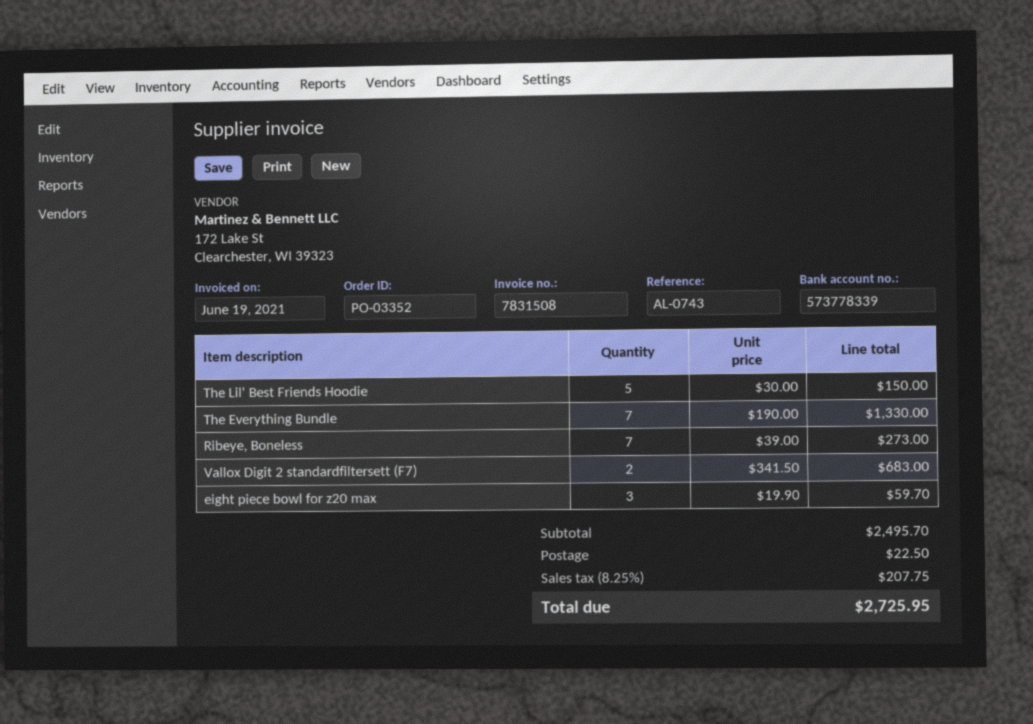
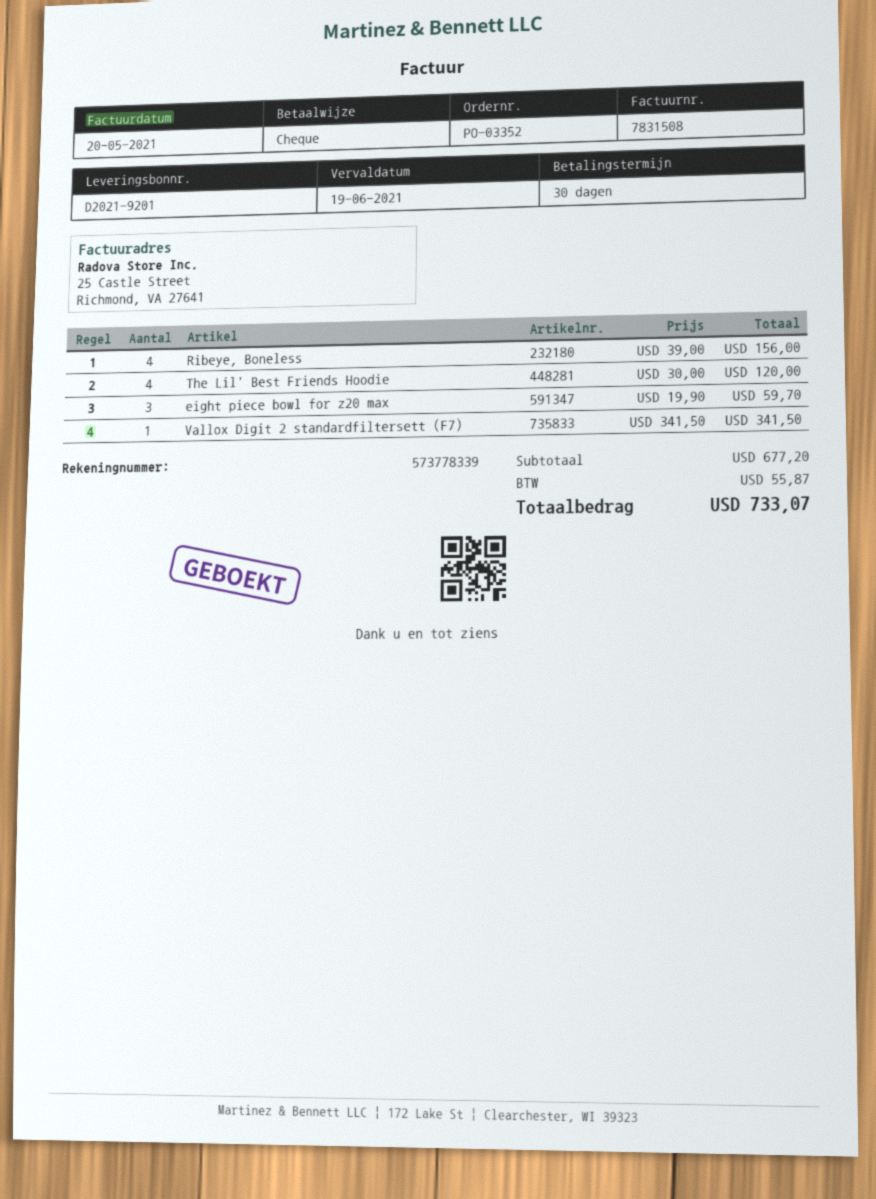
invoice date: 2021-06-19 -> 2021-05-20
The Lil' Best Friends Hoodie: 5 x 30.00 = 150.00 -> 4 x 30.00 = 120.00
The Everything Bundle: 7 x 190.00 = 1330.00 -> none
Ribeye, Boneless: 7 x 39.00 = 273.00 -> 4 x 39.00 = 156.00
Vallox Digit 2 standardfiltersett (F7): 2 x 341.50 = 683.00 -> 1 x 341.50 = 341.50
subtotal: 2495.70 -> 677.20
shipping: 22.50 -> none
tax: 207.75 -> 55.87
total: 2725.95 -> 733.07

